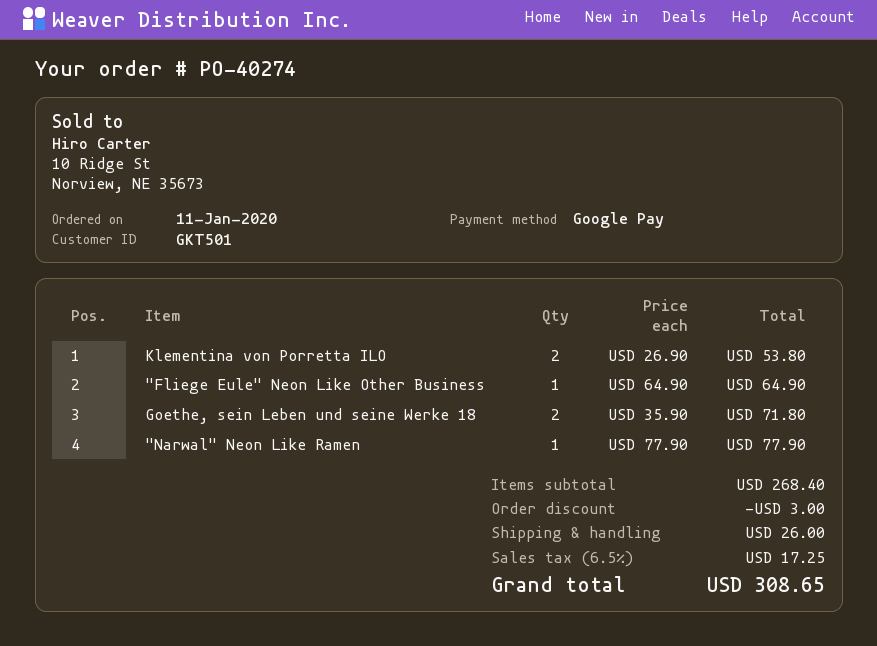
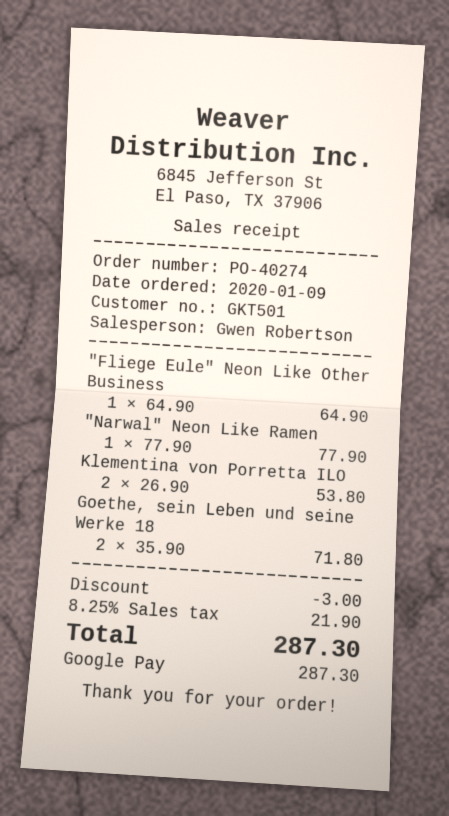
order date: 2020-01-11 -> 2020-01-09
shipping: 26.00 -> none
tax: 6.5% = 17.25 -> 8.25% = 21.90
total: 308.65 -> 287.30

